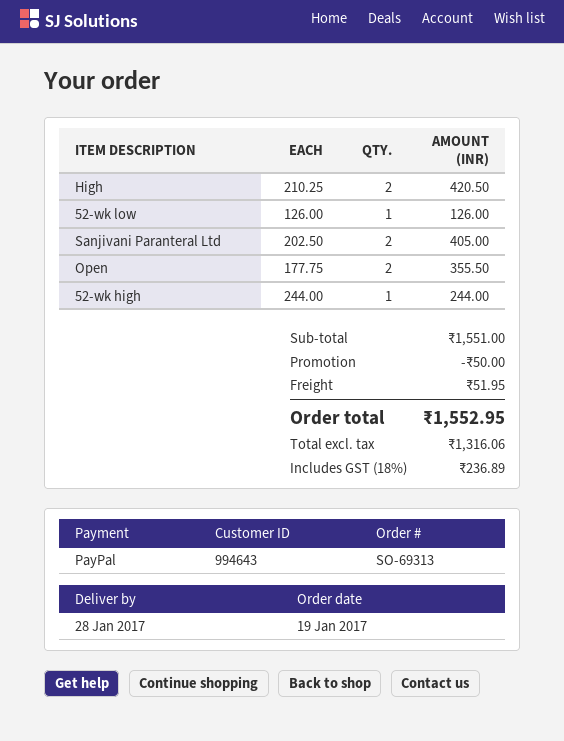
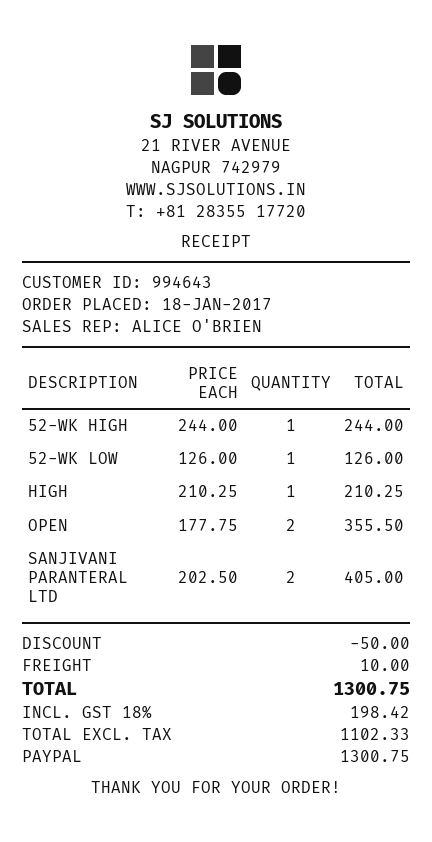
order date: 2017-01-19 -> 2017-01-18
High: 2 x 210.25 = 420.50 -> 1 x 210.25 = 210.25
shipping: 51.95 -> 10.00
net: 1316.06 -> 1102.33
tax: 18% = 236.89 -> 18% = 198.42
total: 1552.95 -> 1300.75

